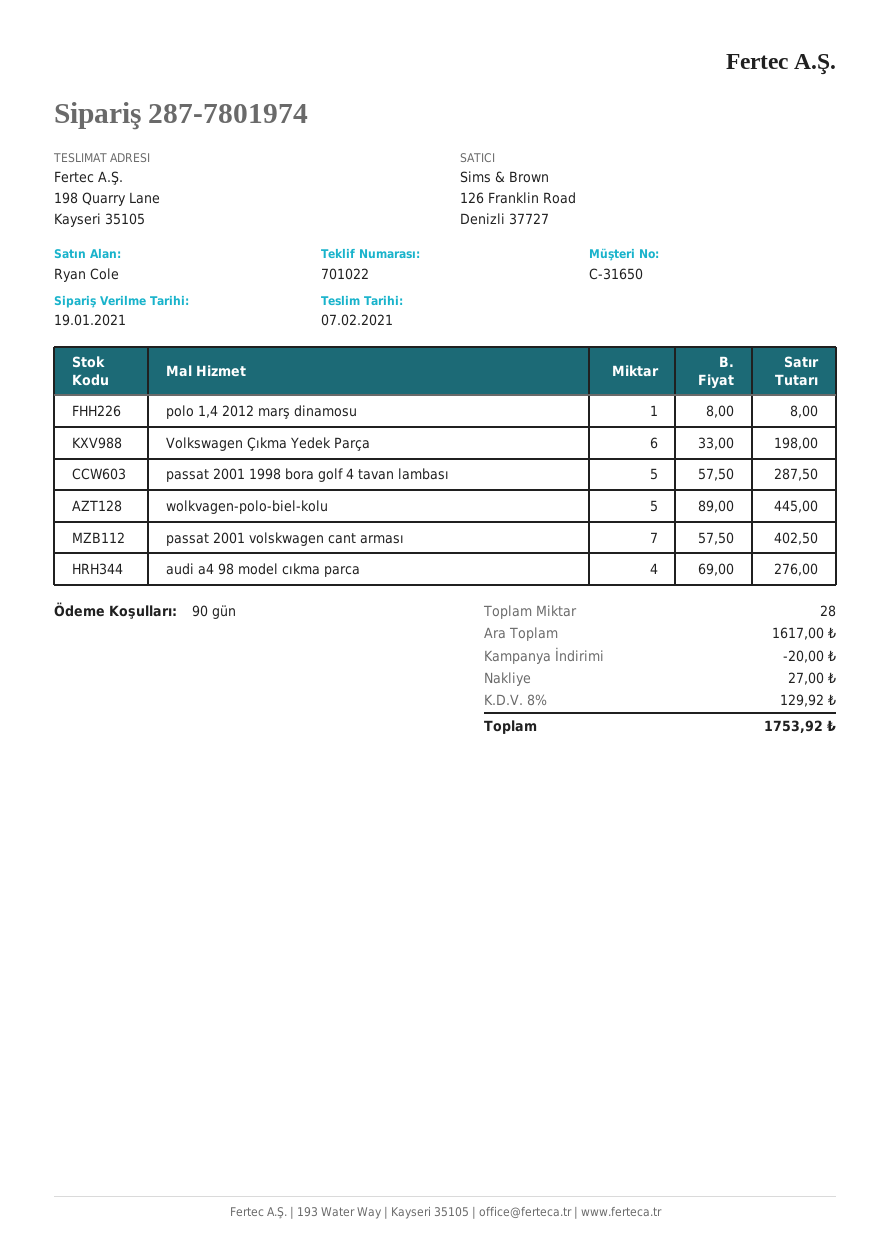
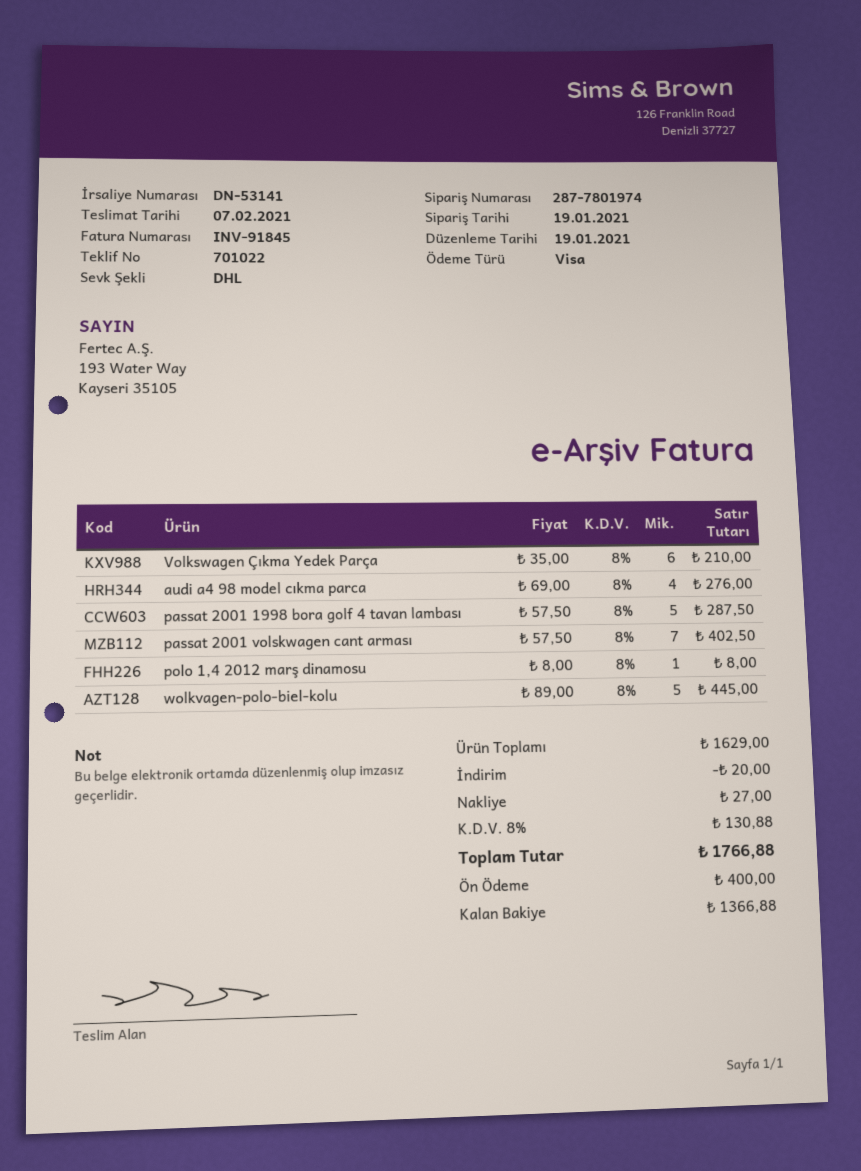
Volkswagen Çıkma Yedek Parça: 6 x 33.00 = 198.00 -> 6 x 35.00 = 210.00
subtotal: 1617.00 -> 1629.00
tax: 8% = 129.92 -> 8% = 130.88
total: 1753.92 -> 1766.88

